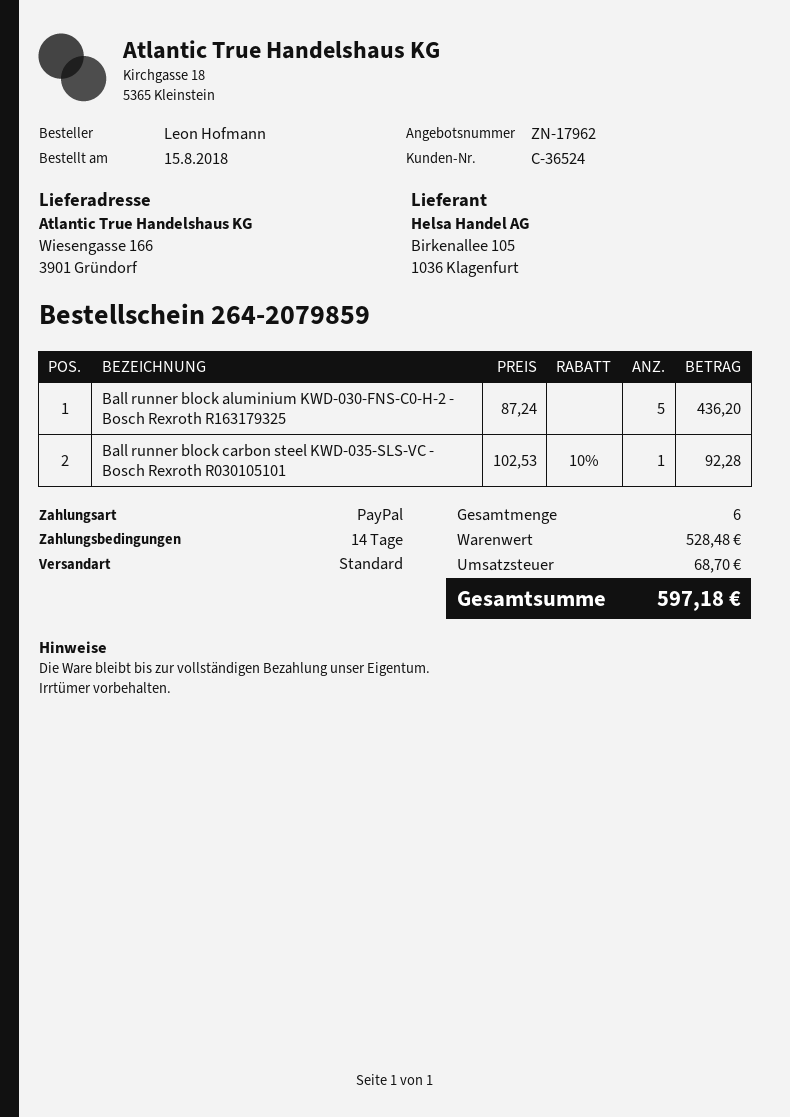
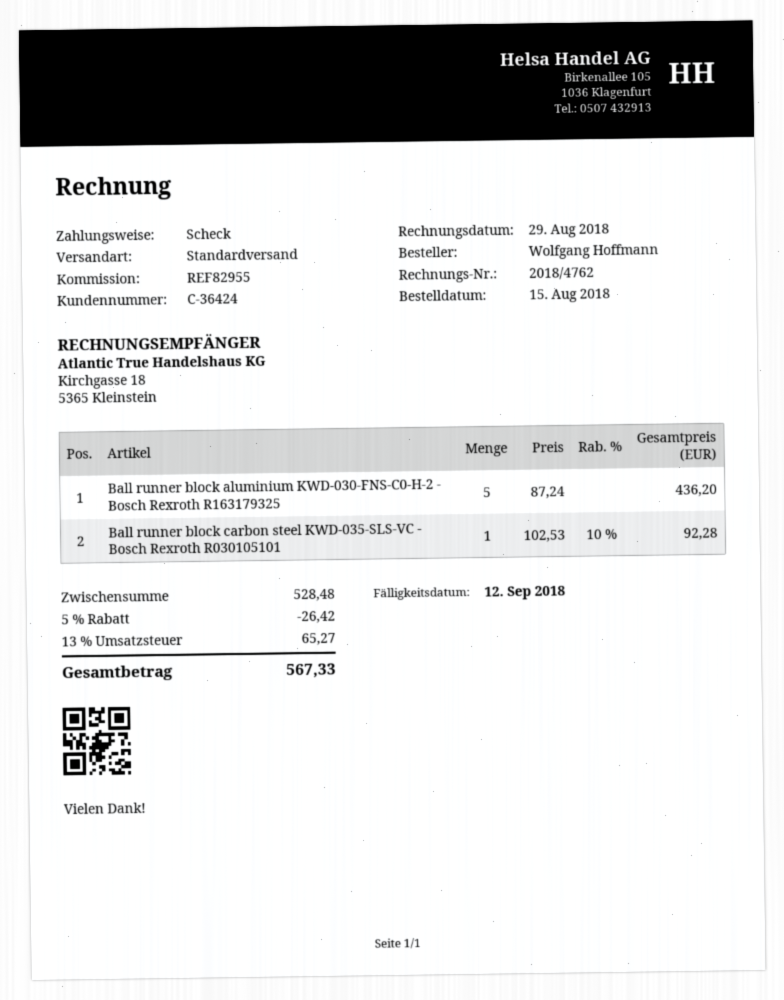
customer number: C-36524 -> C-36424
ordered by: Leon Hofmann -> Wolfgang Hoffmann
payment method: PayPal -> cheque
discount: none -> 5% = 26.42
tax: 68.70 -> 65.27
total: 597.18 -> 567.33

